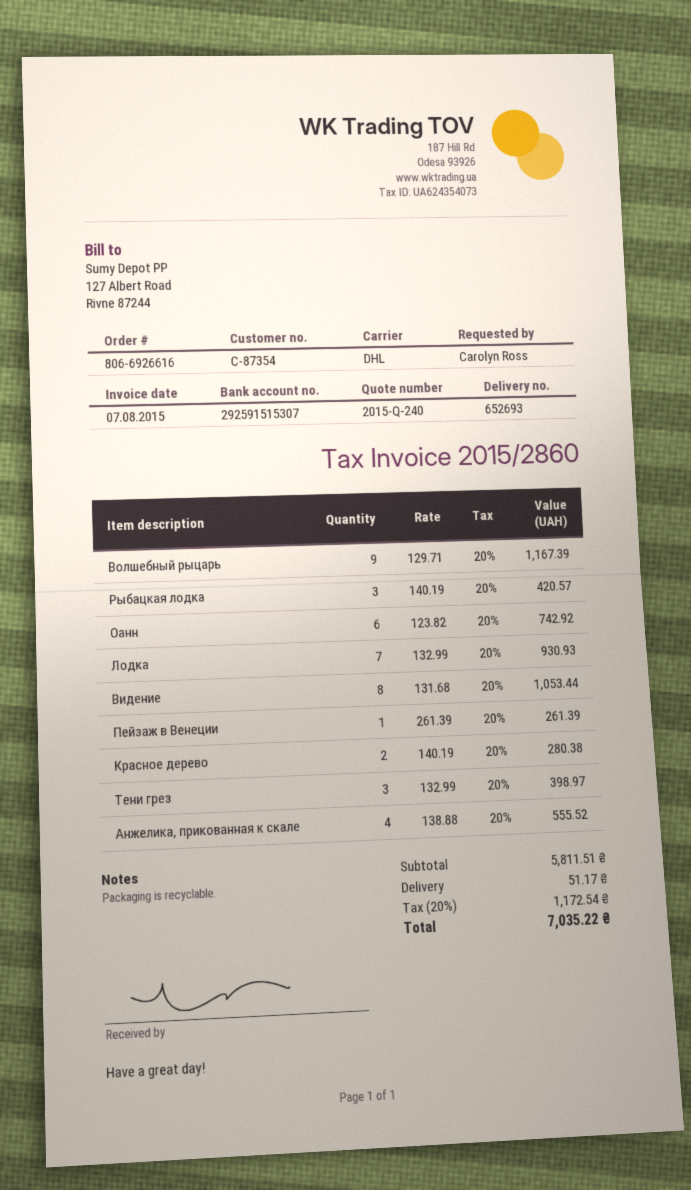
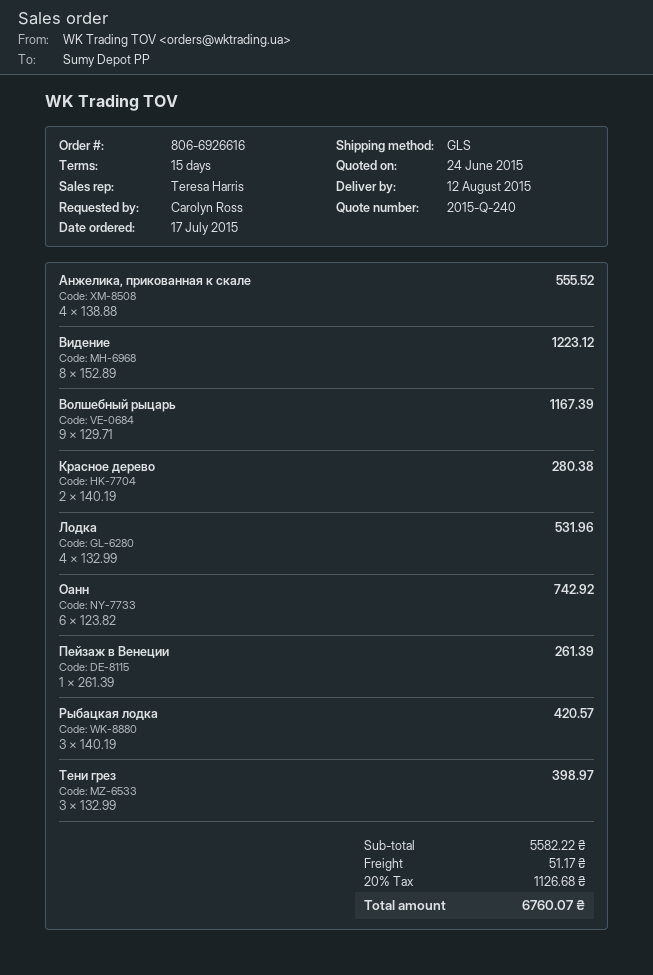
shipping method: DHL -> GLS
Лодка: 7 x 132.99 = 930.93 -> 4 x 132.99 = 531.96
Видение: 8 x 131.68 = 1053.44 -> 8 x 152.89 = 1223.12
subtotal: 5811.51 -> 5582.22
tax: 20% = 1172.54 -> 20% = 1126.68
total: 7035.22 -> 6760.07

